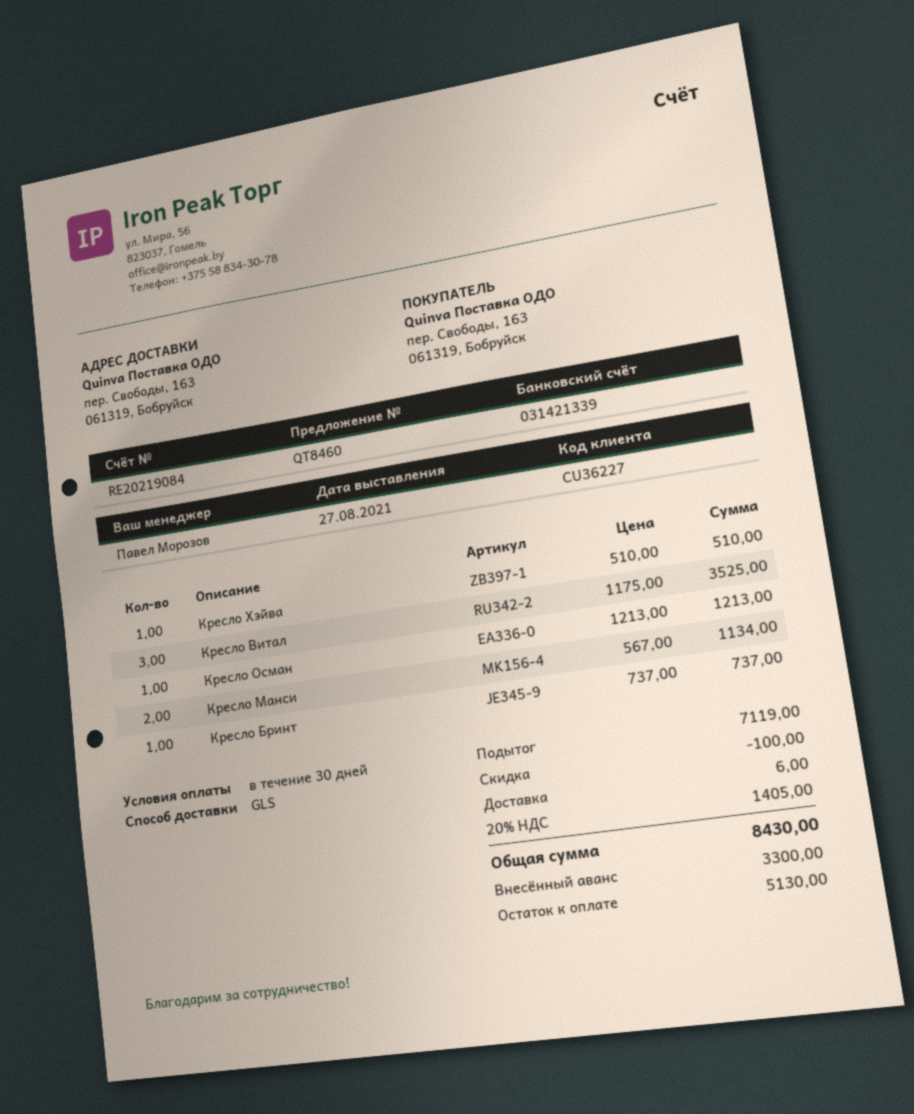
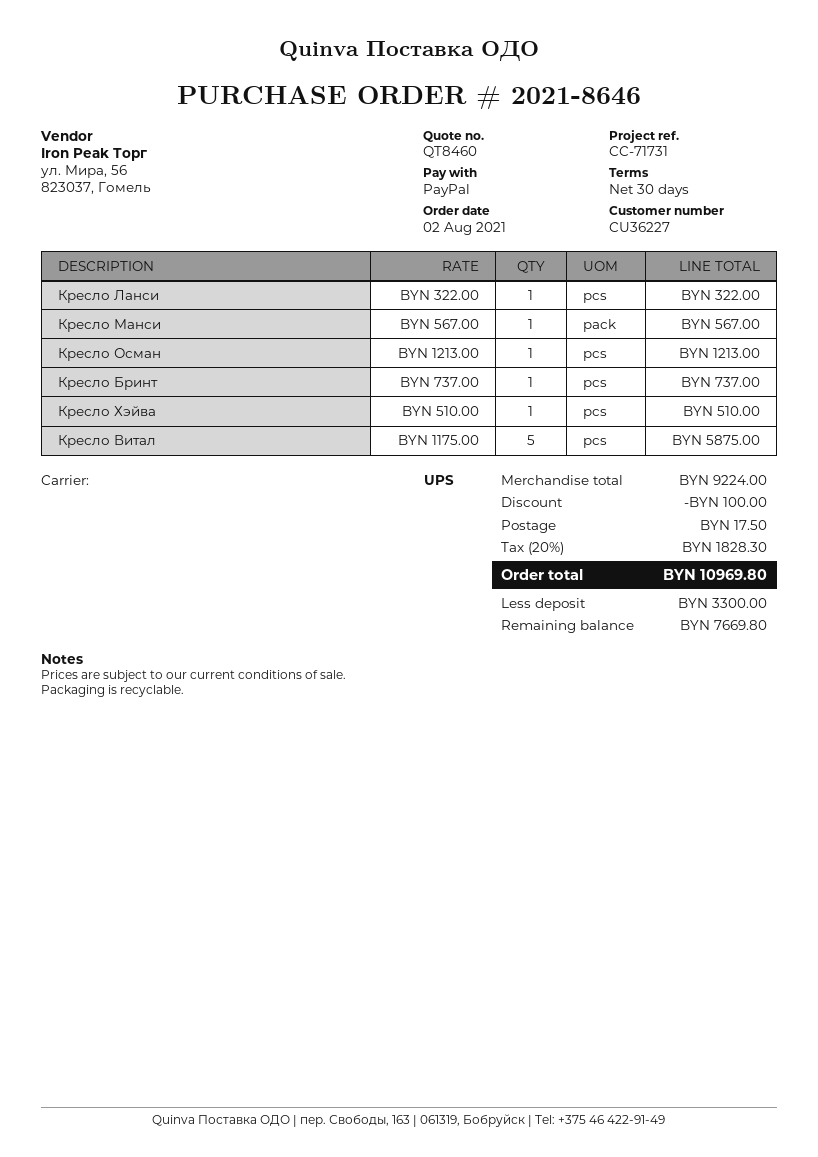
shipping method: GLS -> UPS
Кресло Витал: 3 x 1175.00 = 3525.00 -> 5 x 1175.00 = 5875.00
Кресло Манси: 2 x 567.00 = 1134.00 -> 1 x 567.00 = 567.00
Кресло Ланси: none -> 1 x 322.00 = 322.00
subtotal: 7119.00 -> 9224.00
shipping: 6.00 -> 17.50
tax: 20% = 1405.00 -> 20% = 1828.30
total: 8430.00 -> 10969.80
balance: 5130.00 -> 7669.80

